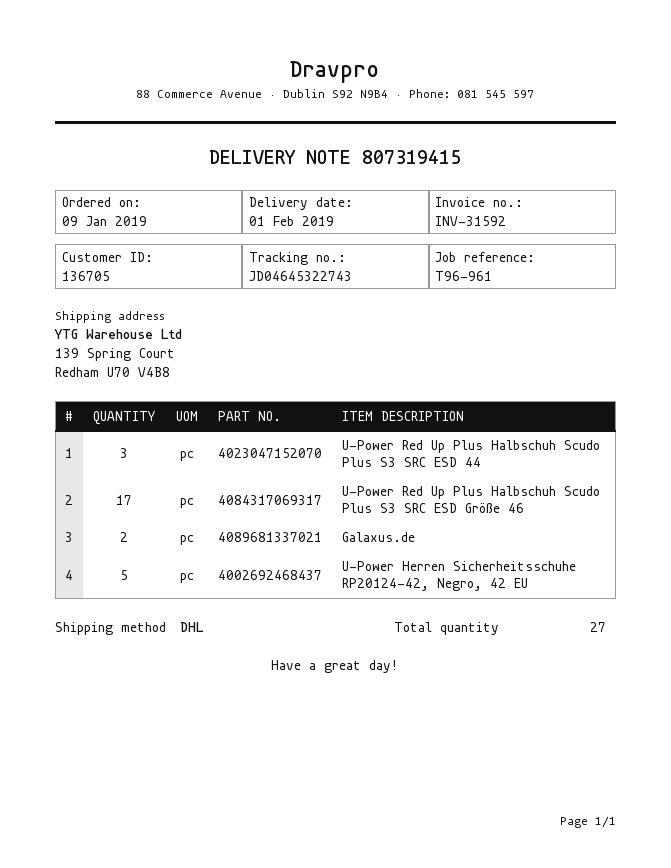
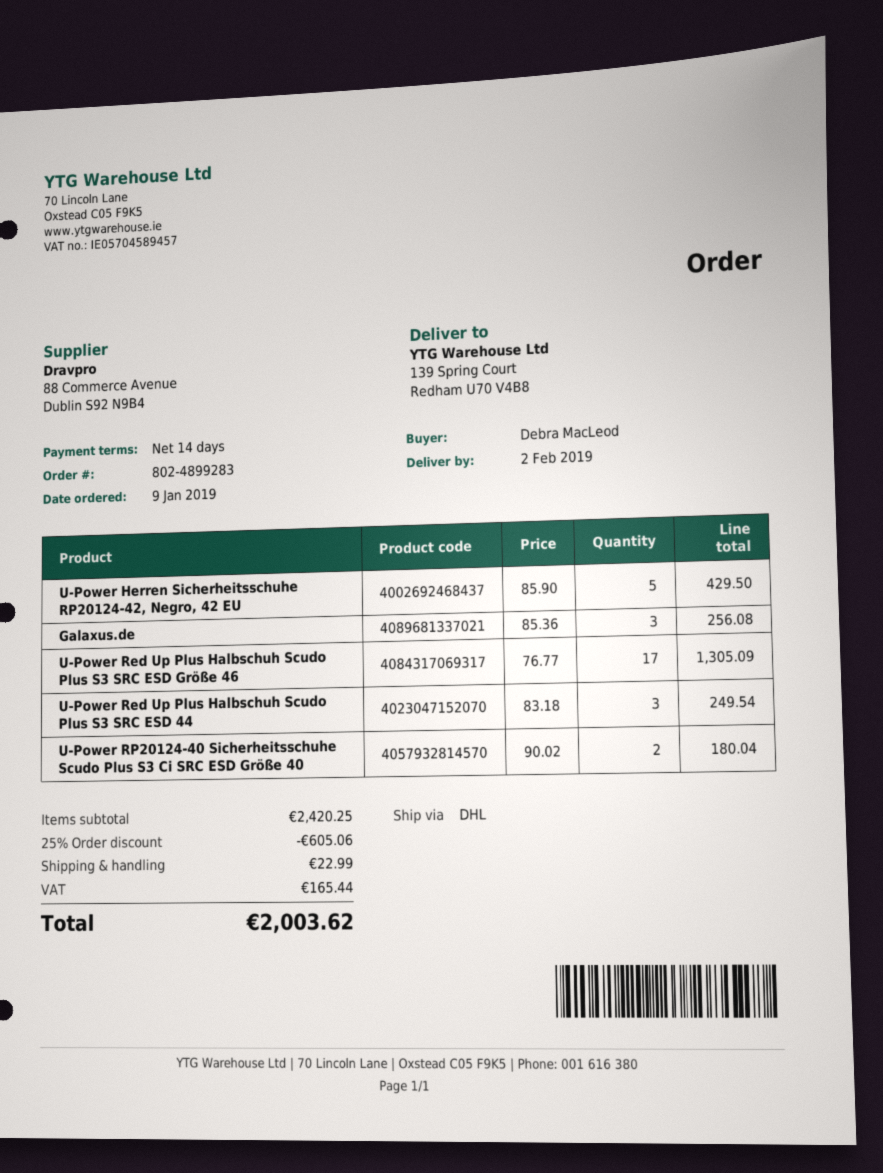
delivery date: 2019-02-01 -> 2019-02-02
Galaxus.de: 2 -> 3
U-Power RP20124-40 Sicherheitsschuhe Scudo Plus S3 Ci SRC ESD Größe 40: none -> 2

